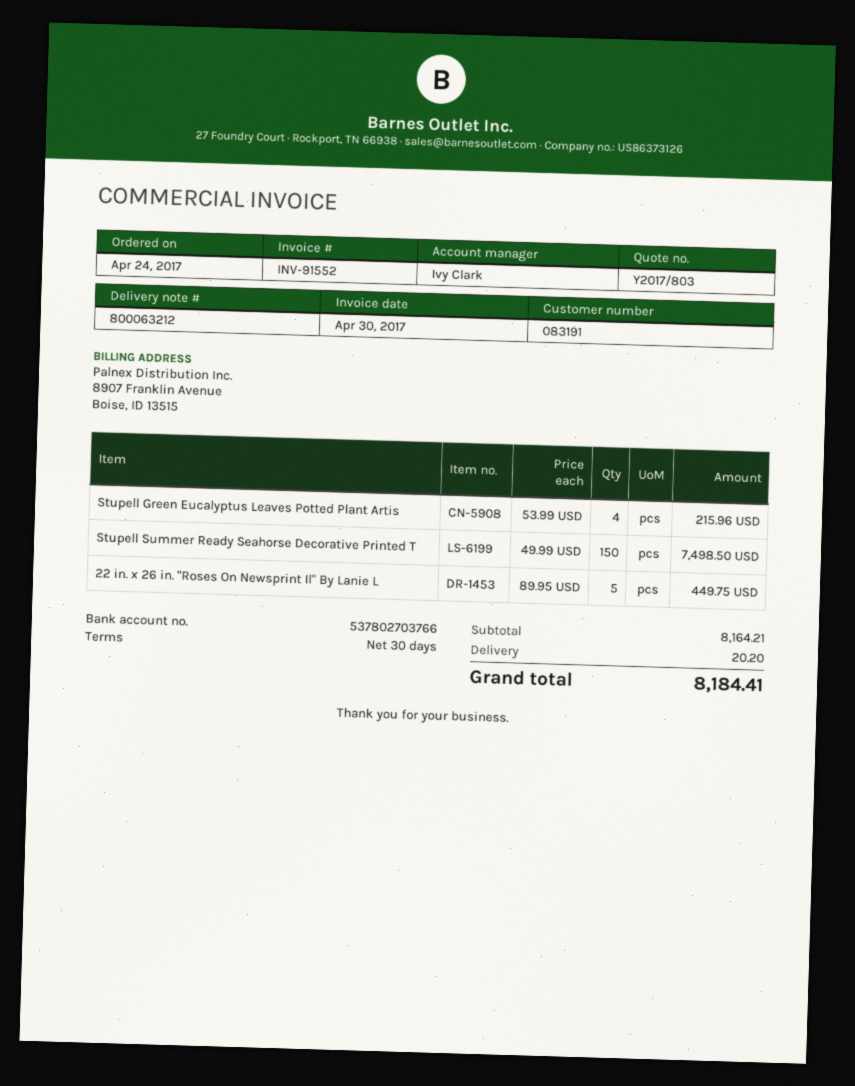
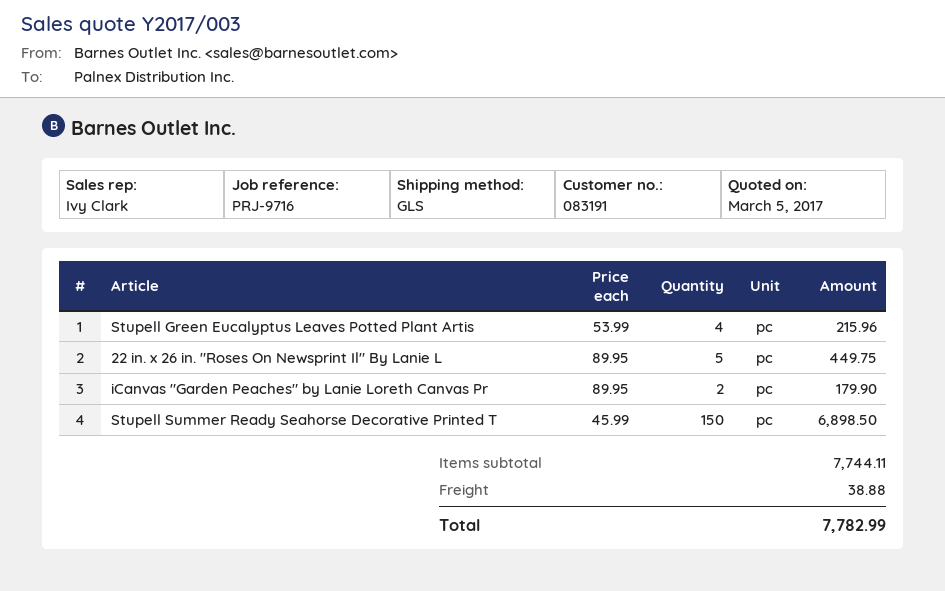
quote number: Y2017/803 -> Y2017/003
Stupell Summer Ready Seahorse Decorative Printed T: 150 x 49.99 = 7498.50 -> 150 x 45.99 = 6898.50
iCanvas "Garden Peaches" by Lanie Loreth Canvas Pr: none -> 2 x 89.95 = 179.90
subtotal: 8164.21 -> 7744.11
shipping: 20.20 -> 38.88
total: 8184.41 -> 7782.99

